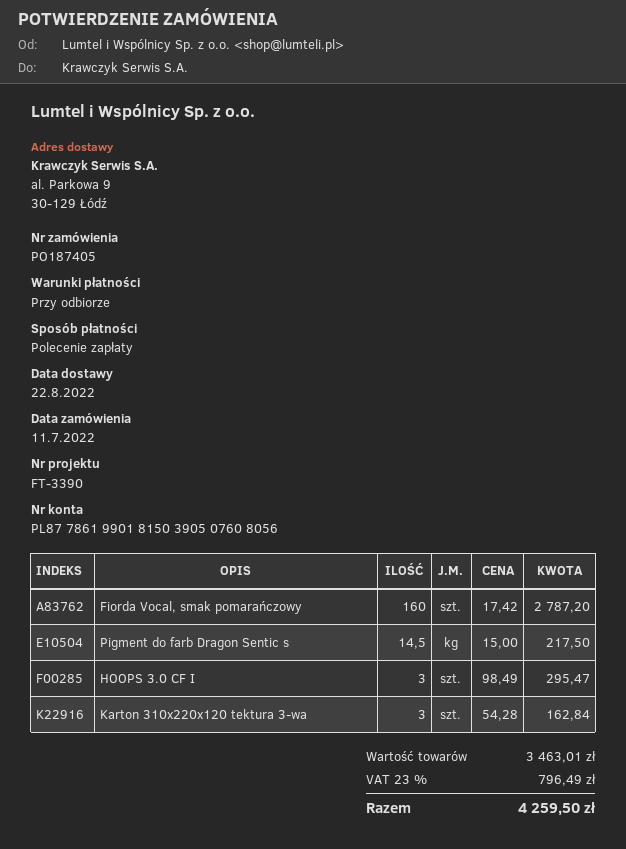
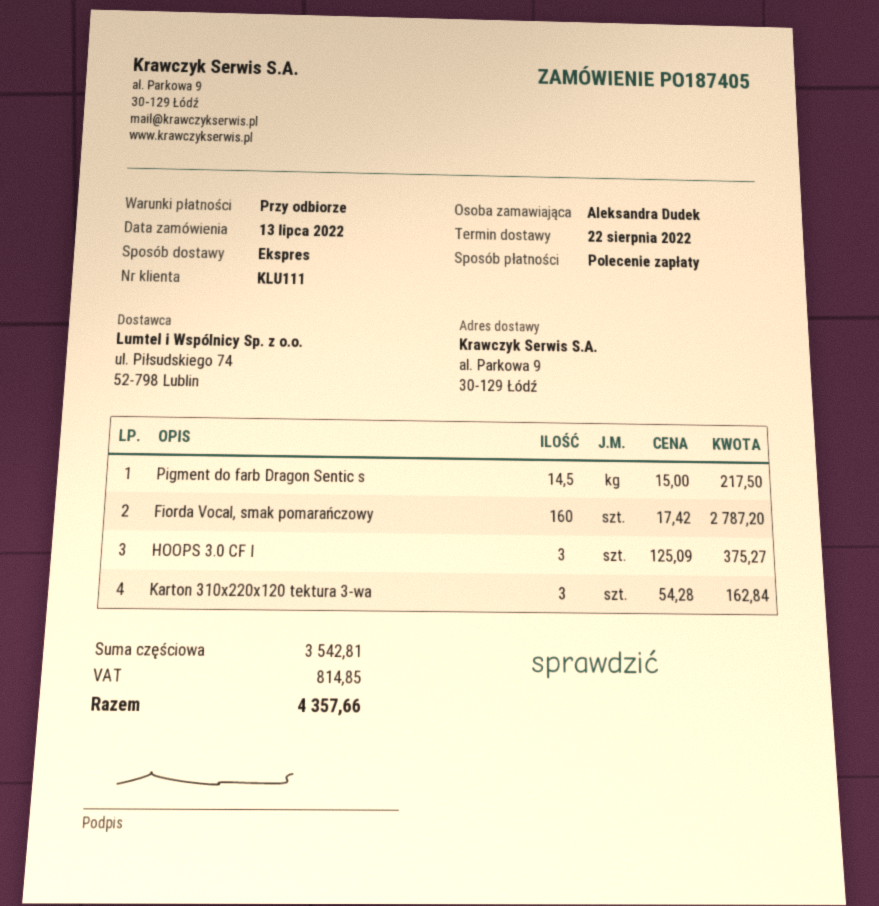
order date: 2022-07-11 -> 2022-07-13
HOOPS 3.0 CF I: 3 x 98.49 = 295.47 -> 3 x 125.09 = 375.27
subtotal: 3463.01 -> 3542.81
tax: 796.49 -> 814.85
total: 4259.50 -> 4357.66

